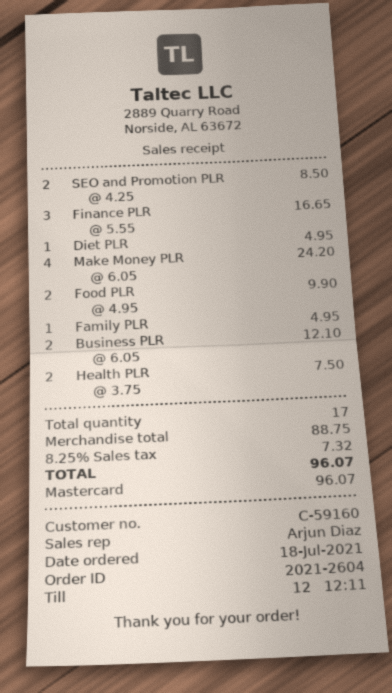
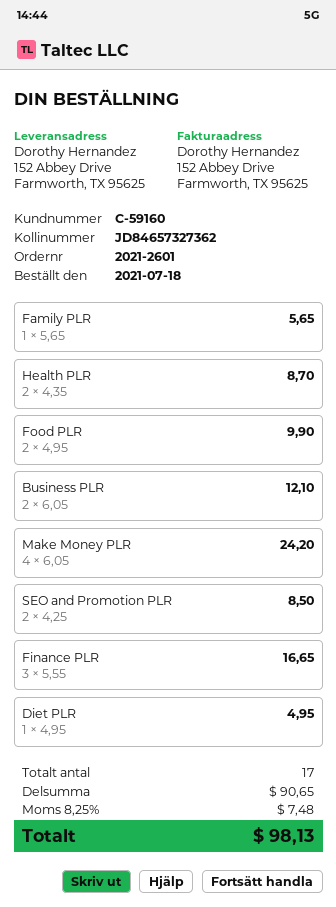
order number: 2021-2604 -> 2021-2601
Family PLR: 1 x 4.95 = 4.95 -> 1 x 5.65 = 5.65
Health PLR: 2 x 3.75 = 7.50 -> 2 x 4.35 = 8.70
subtotal: 88.75 -> 90.65
tax: 8.25% = 7.32 -> 8.25% = 7.48
total: 96.07 -> 98.13

